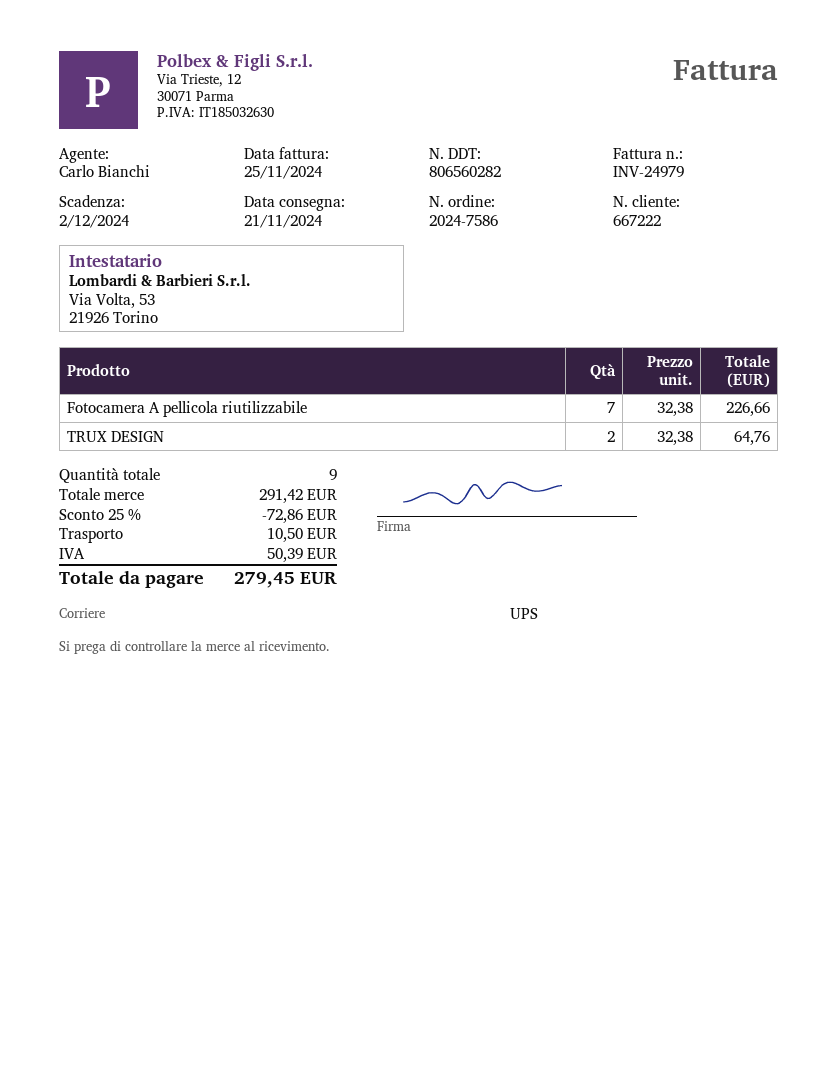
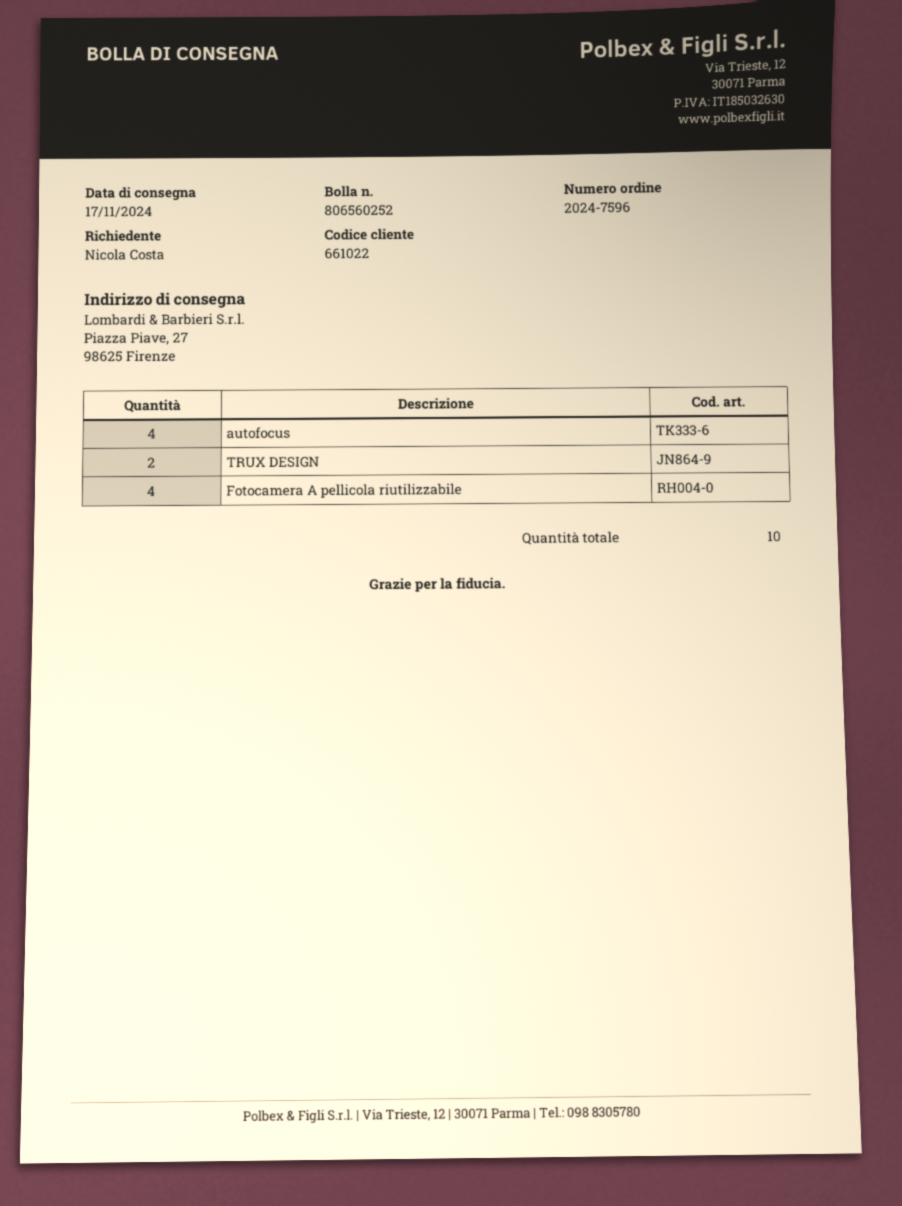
order number: 2024-7586 -> 2024-7596
delivery note number: 806560282 -> 806560252
delivery date: 2024-11-21 -> 2024-11-17
customer number: 667222 -> 661022
Fotocamera A pellicola riutilizzabile: 7 -> 4
autofocus: none -> 4
total quantity: 9 -> 10

